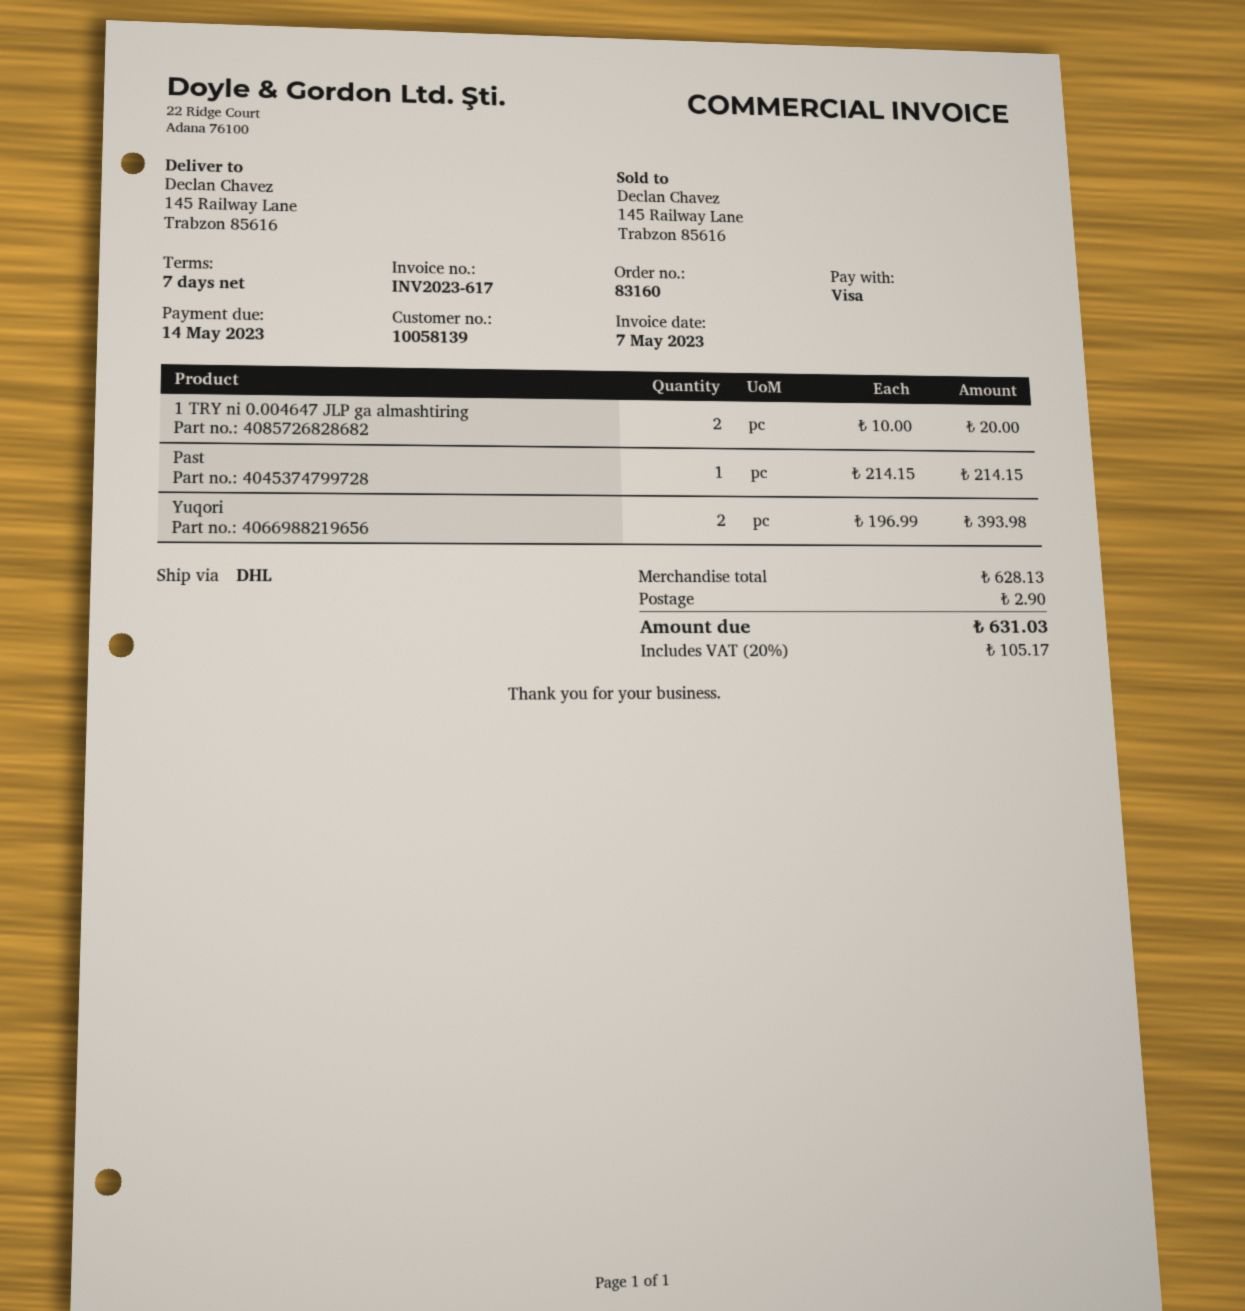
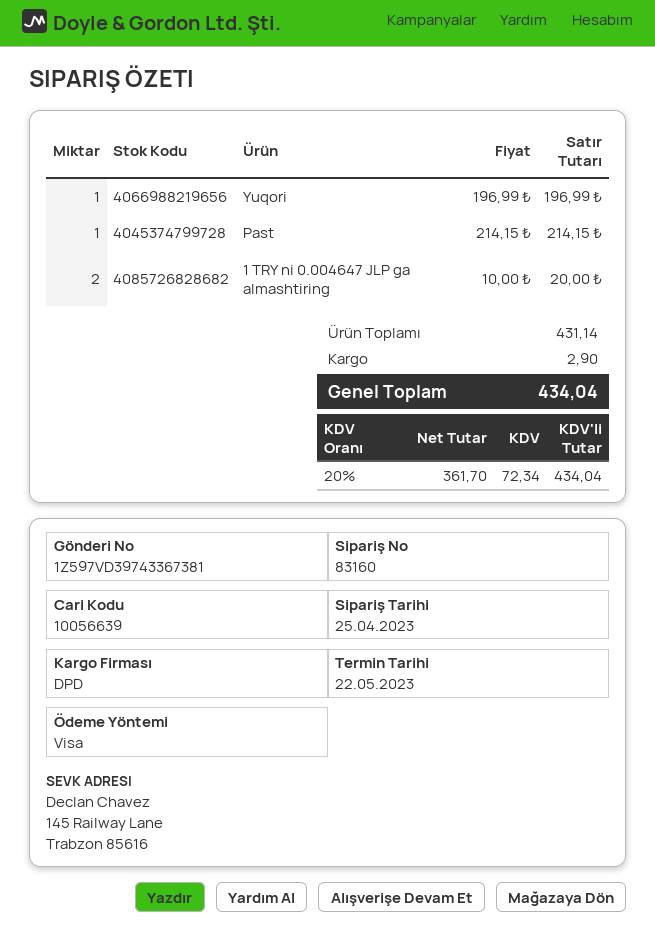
customer number: 10058139 -> 10056639
shipping method: DHL -> DPD
Yuqori: 2 x 196.99 = 393.98 -> 1 x 196.99 = 196.99
subtotal: 628.13 -> 431.14
tax: 20% = 105.17 -> 20% = 72.34
total: 631.03 -> 434.04

